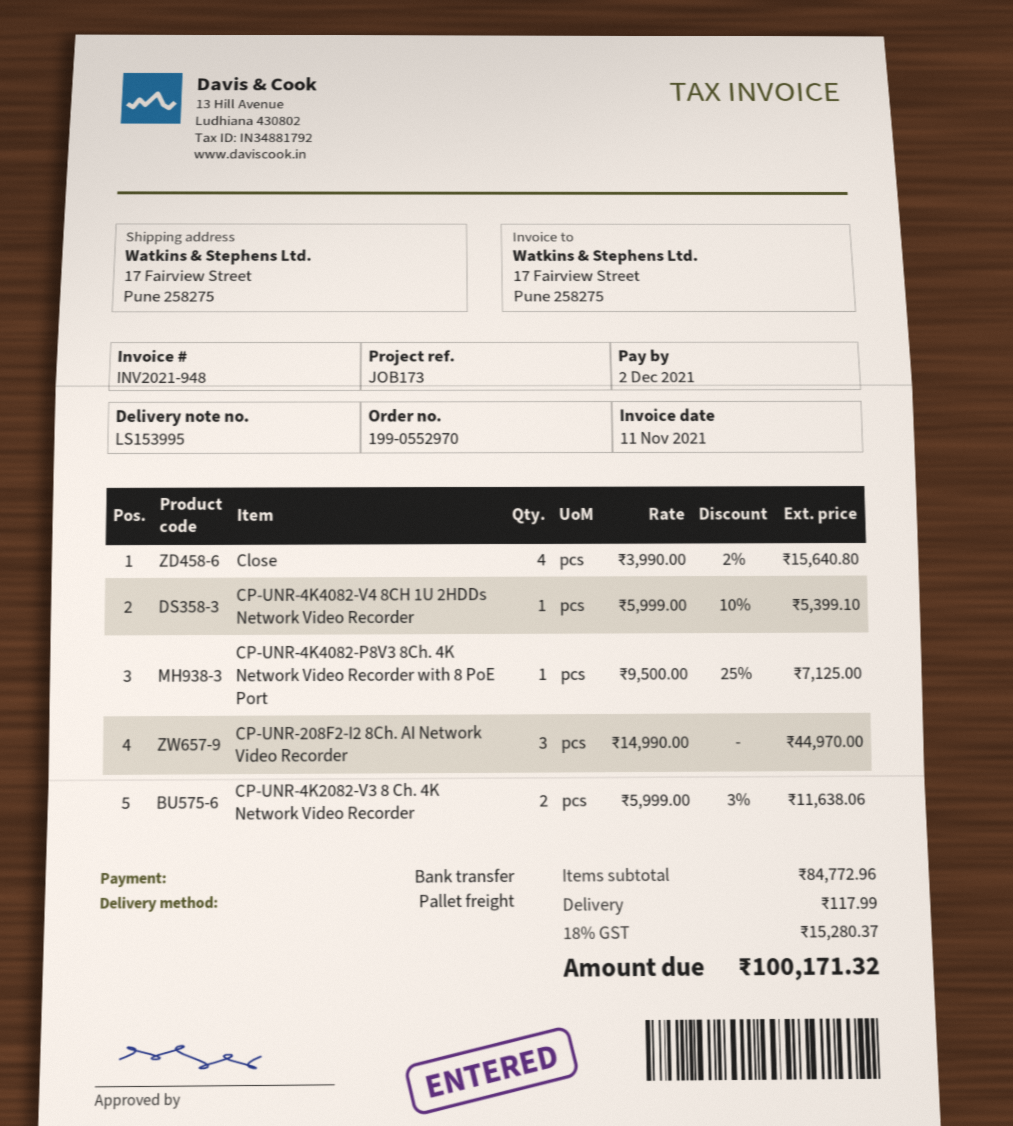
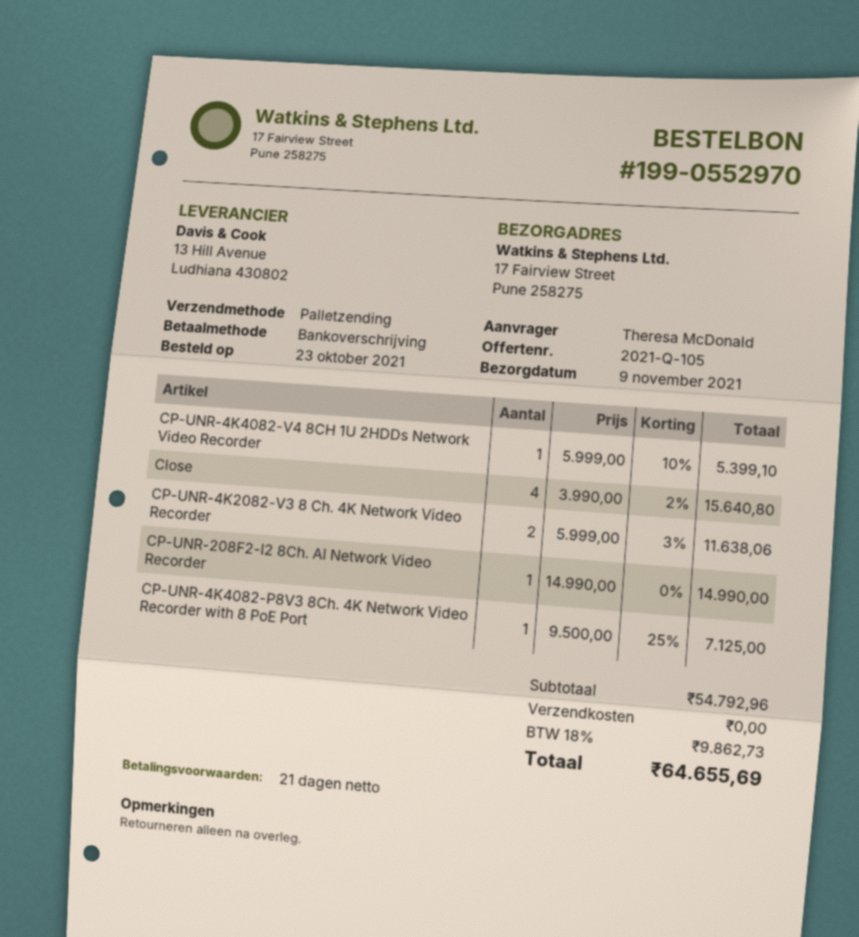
CP-UNR-208F2-I2 8Ch. AI Network Video Recorder: 3 x 14990.00 = 44970.00 -> 1 x 14990.00 = 14990.00
subtotal: 84772.96 -> 54792.96
shipping: 117.99 -> 0.00
tax: 18% = 15280.37 -> 18% = 9862.73
total: 100171.32 -> 64655.69

